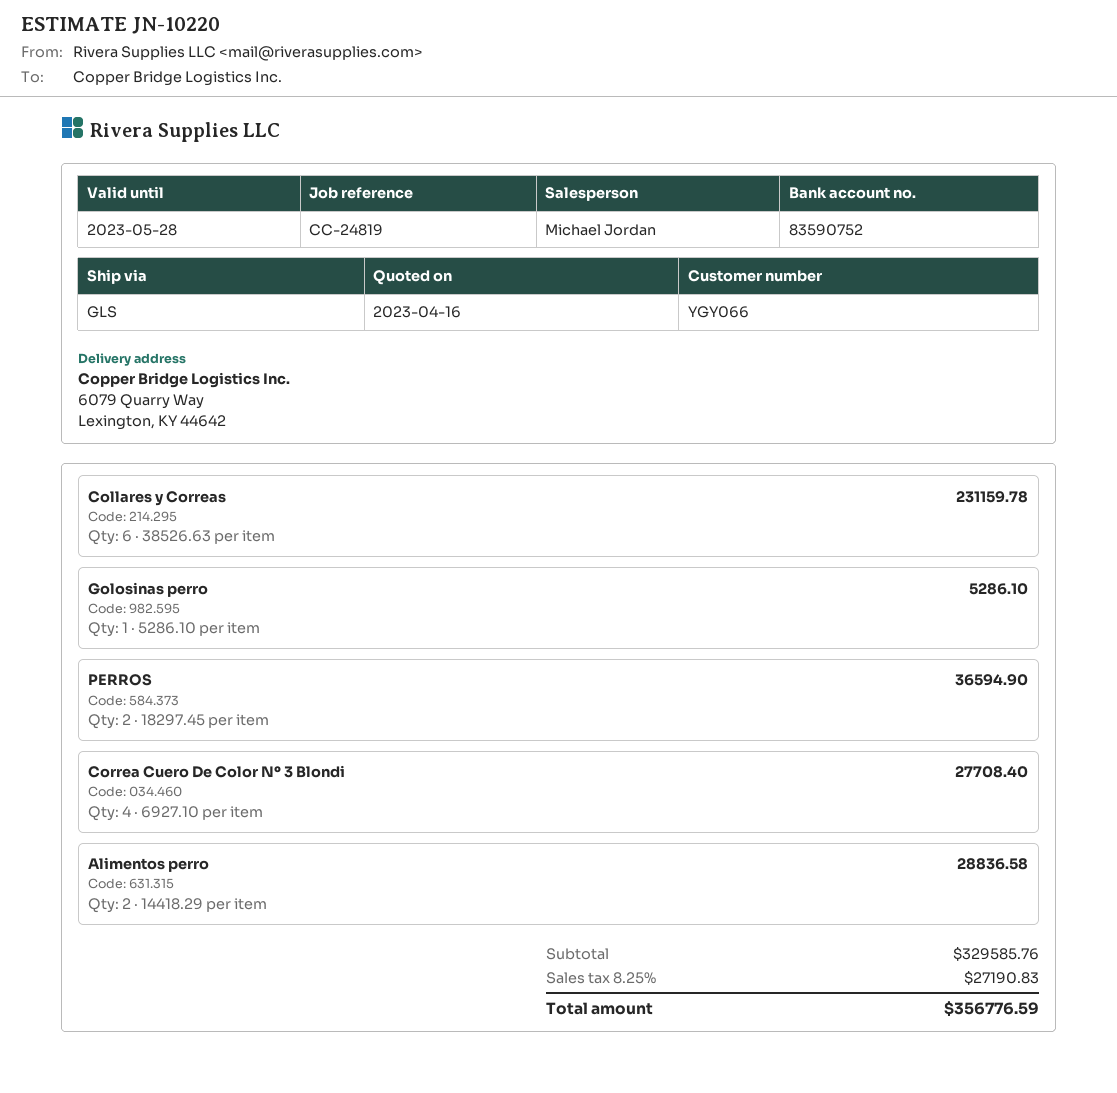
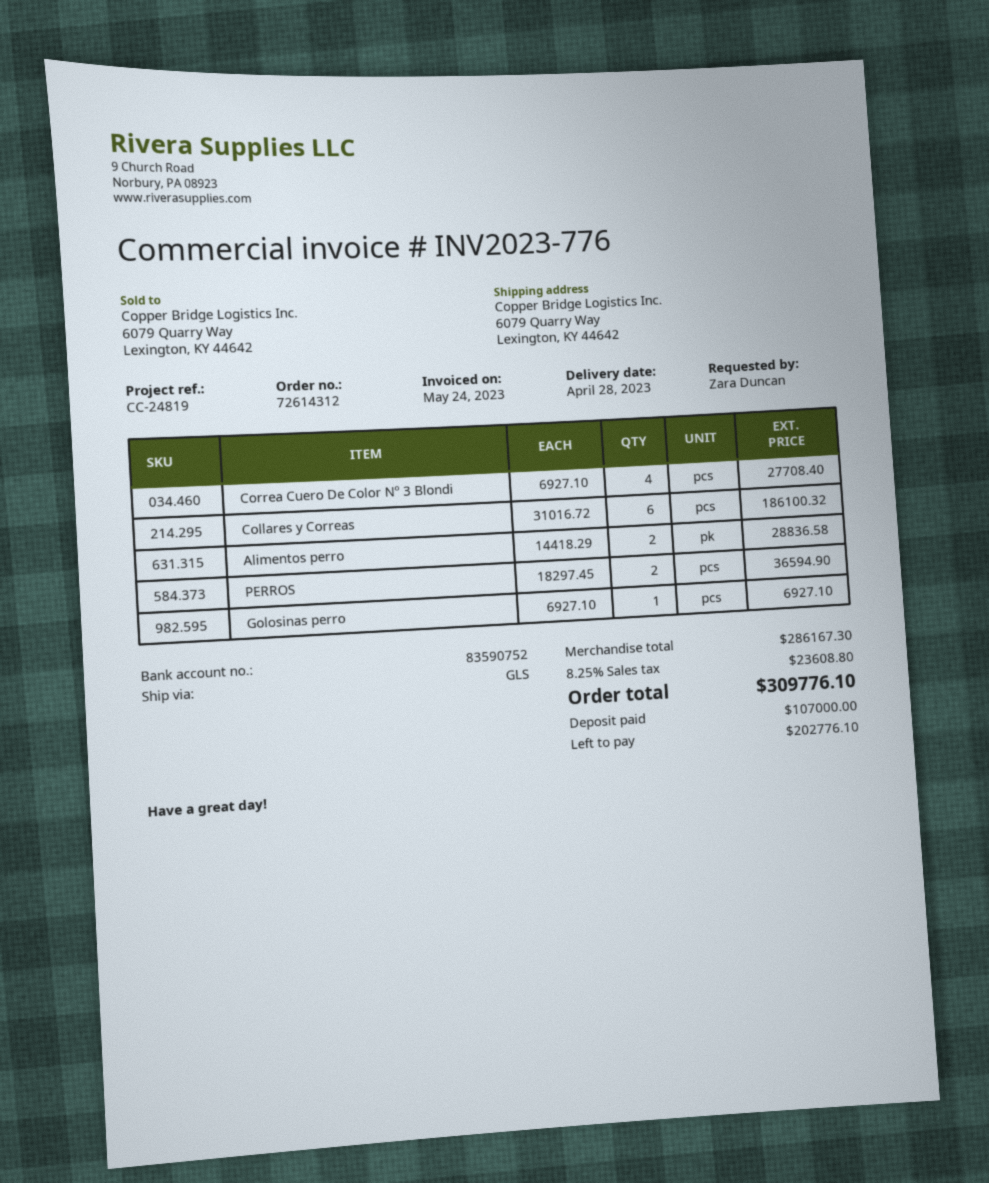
Collares y Correas: 6 x 38526.63 = 231159.78 -> 6 x 31016.72 = 186100.32
Golosinas perro: 1 x 5286.10 = 5286.10 -> 1 x 6927.10 = 6927.10
subtotal: 329585.76 -> 286167.30
tax: 8.25% = 27190.83 -> 8.25% = 23608.80
total: 356776.59 -> 309776.10

